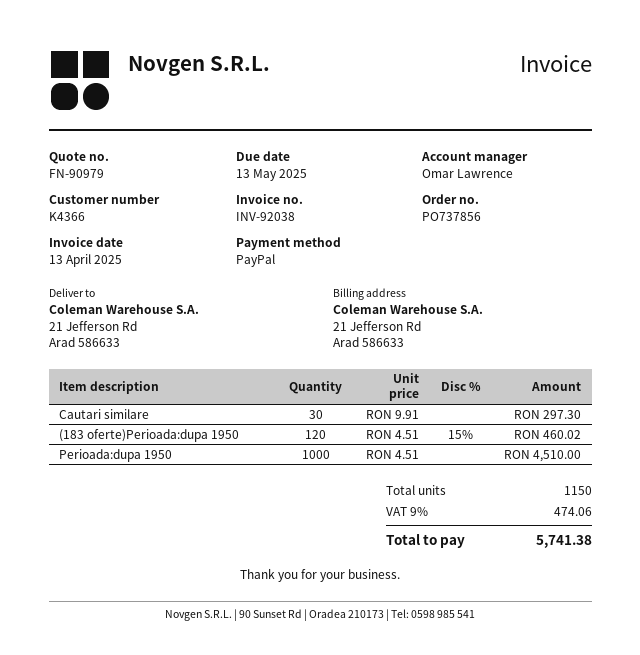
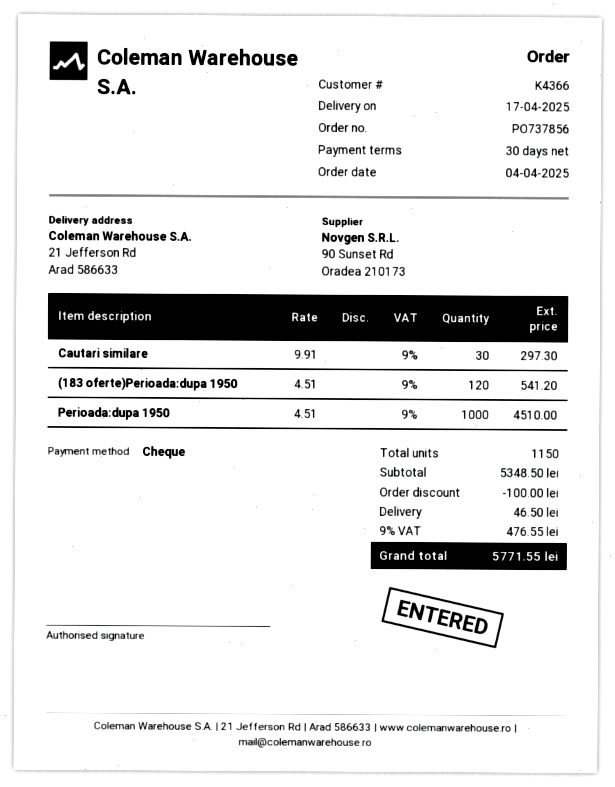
payment method: PayPal -> cheque
(183 oferte)Perioada:dupa 1950: 120 x 4.51 - 15% = 460.02 -> 120 x 4.51 = 541.20
discount: none -> 100.00
shipping: none -> 46.50
tax: 9% = 474.06 -> 9% = 476.55
total: 5741.38 -> 5771.55

